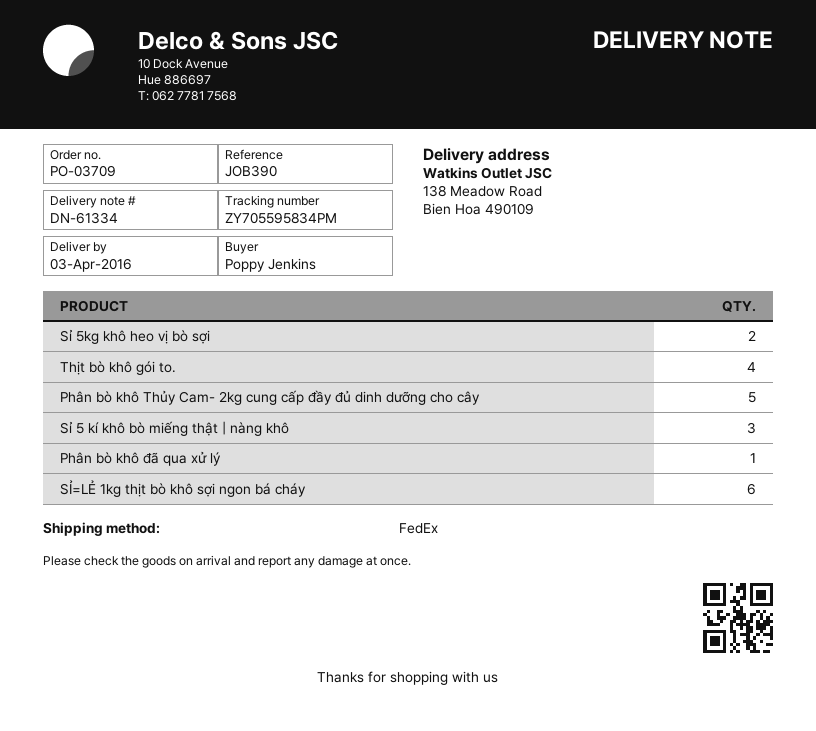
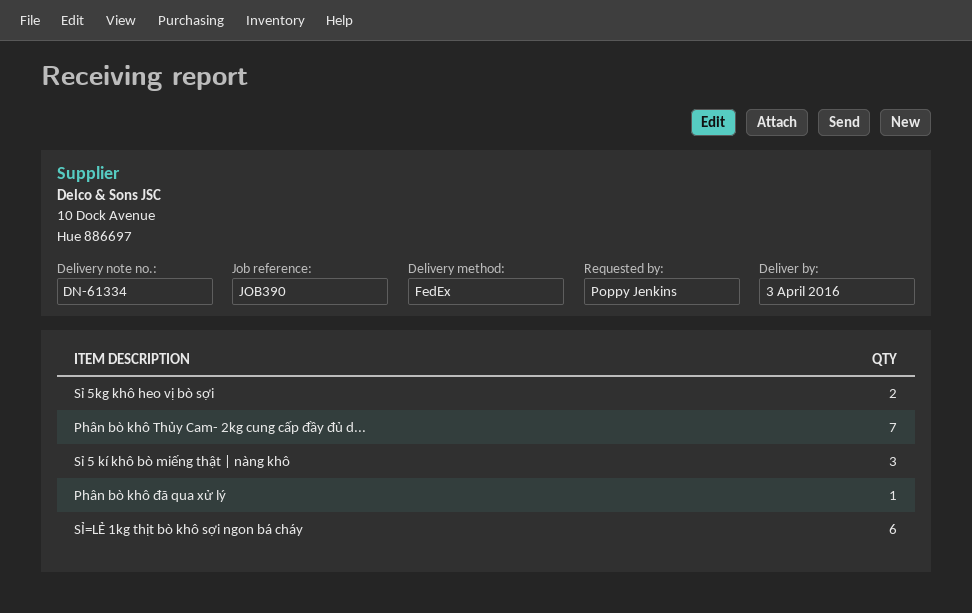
Thịt bò khô gói to.: 4 -> none
Phân bò khô Thủy Cam- 2kg cung cấp đầy đủ dinh dưỡng cho cây: 5 -> 7

